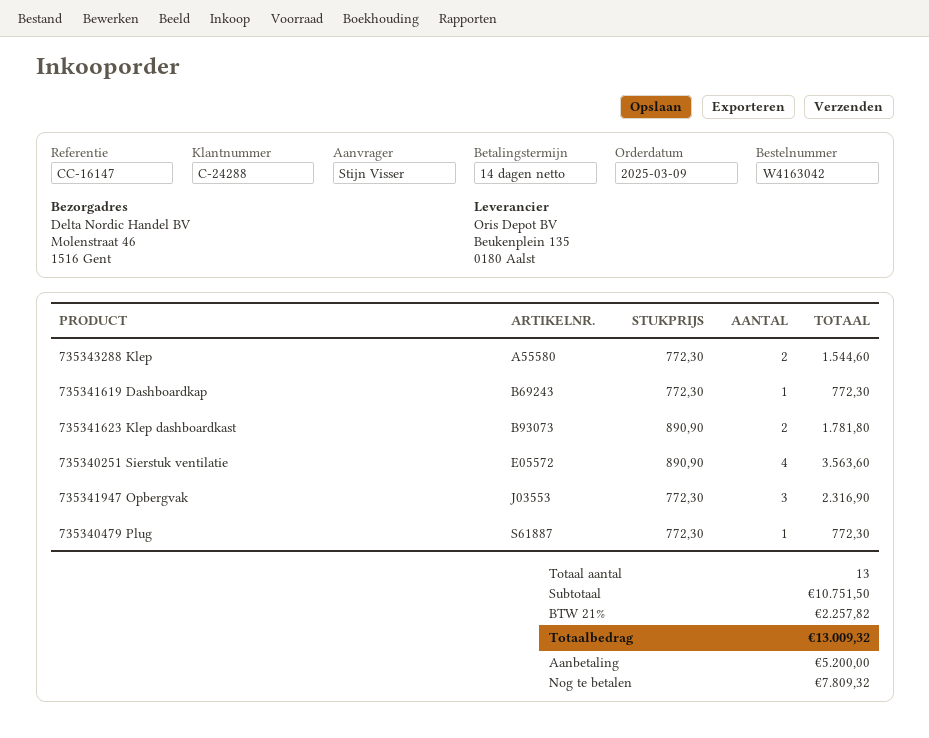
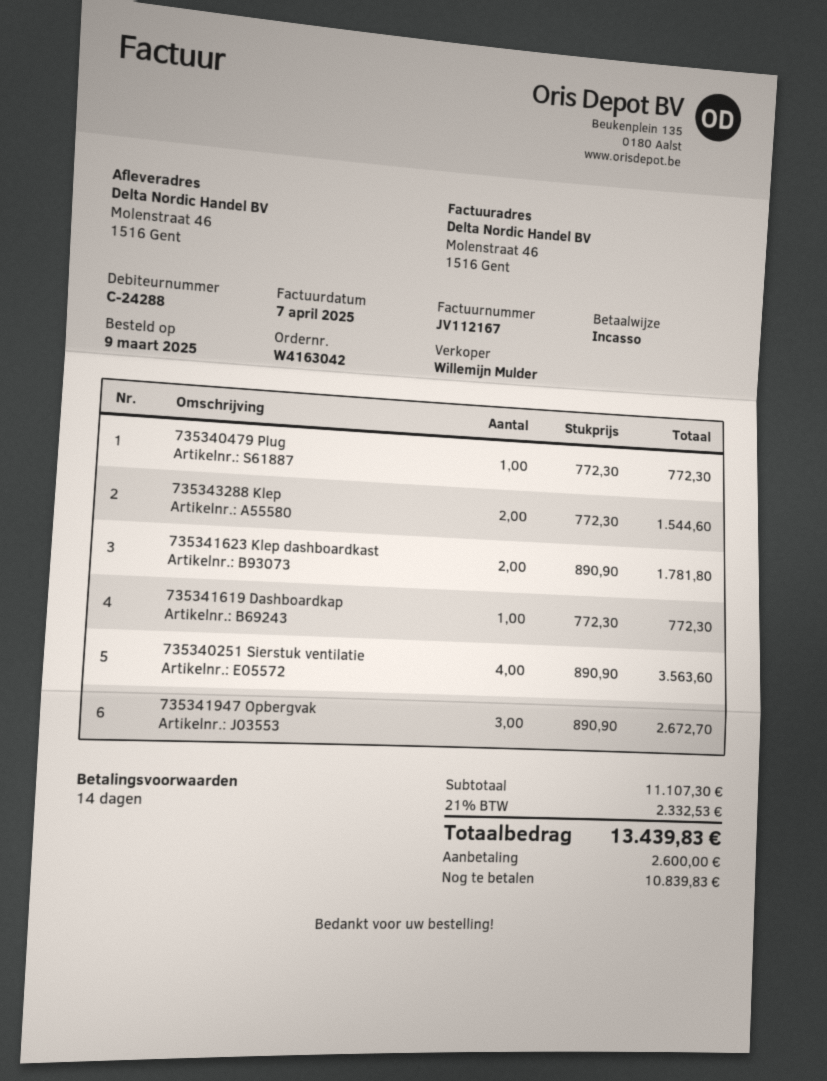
735341947 Opbergvak: 3 x 772.30 = 2316.90 -> 3 x 890.90 = 2672.70
subtotal: 10751.50 -> 11107.30
tax: 21% = 2257.82 -> 21% = 2332.53
total: 13009.32 -> 13439.83
deposit: 5200.00 -> 2600.00
balance: 7809.32 -> 10839.83

